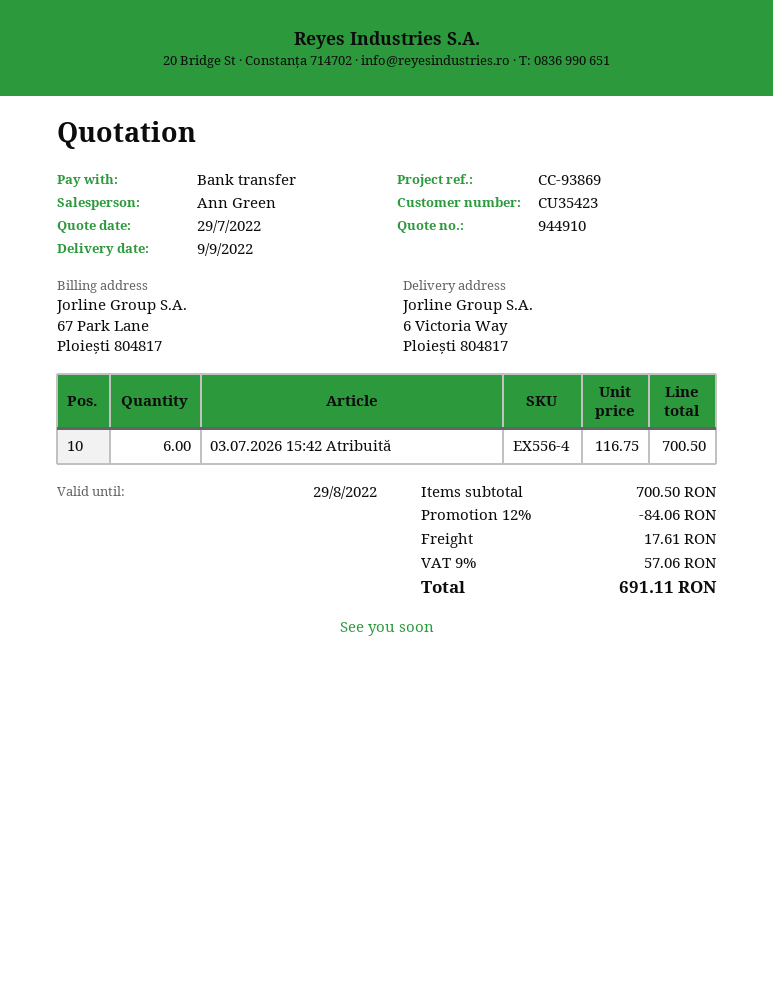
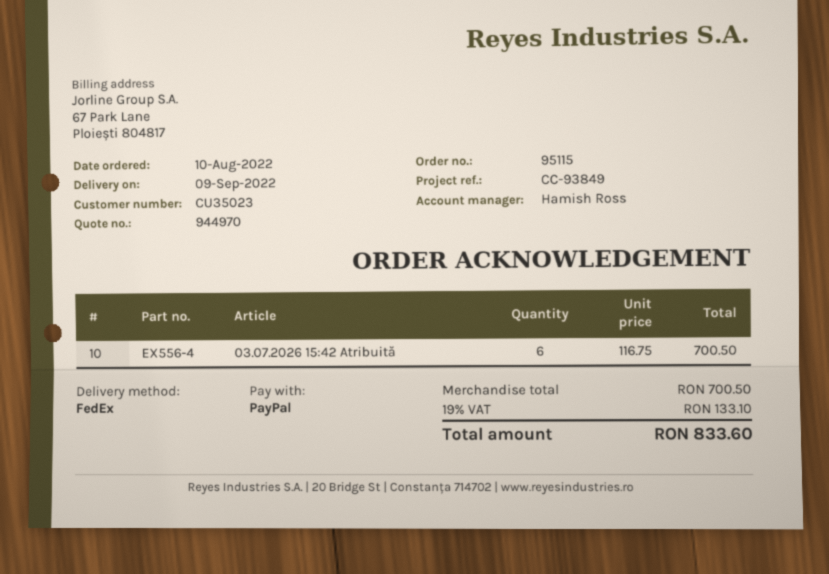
quote number: 944910 -> 944970
customer number: CU35423 -> CU35023
reference: CC-93869 -> CC-93849
sales rep: Ann Green -> Hamish Ross
payment method: bank transfer -> PayPal
discount: 12% = 84.06 -> none
shipping: 17.61 -> none
tax: 9% = 57.06 -> 19% = 133.10
total: 691.11 -> 833.60

